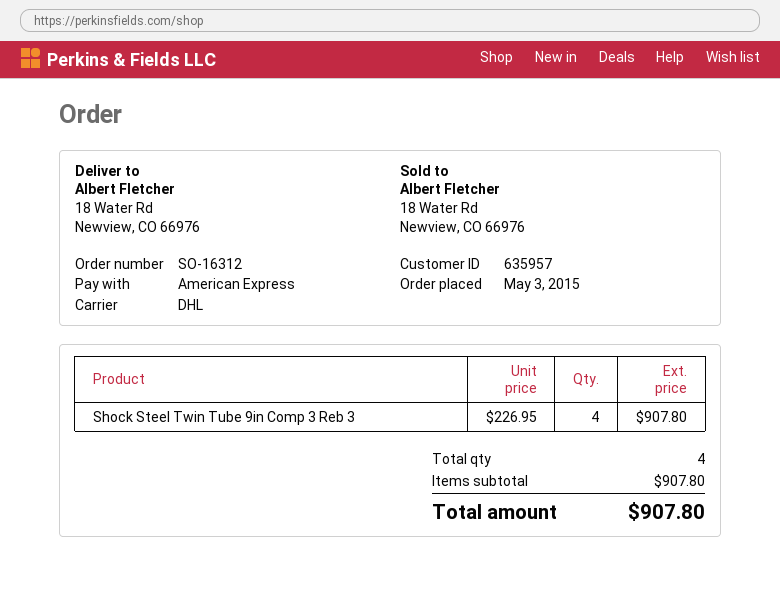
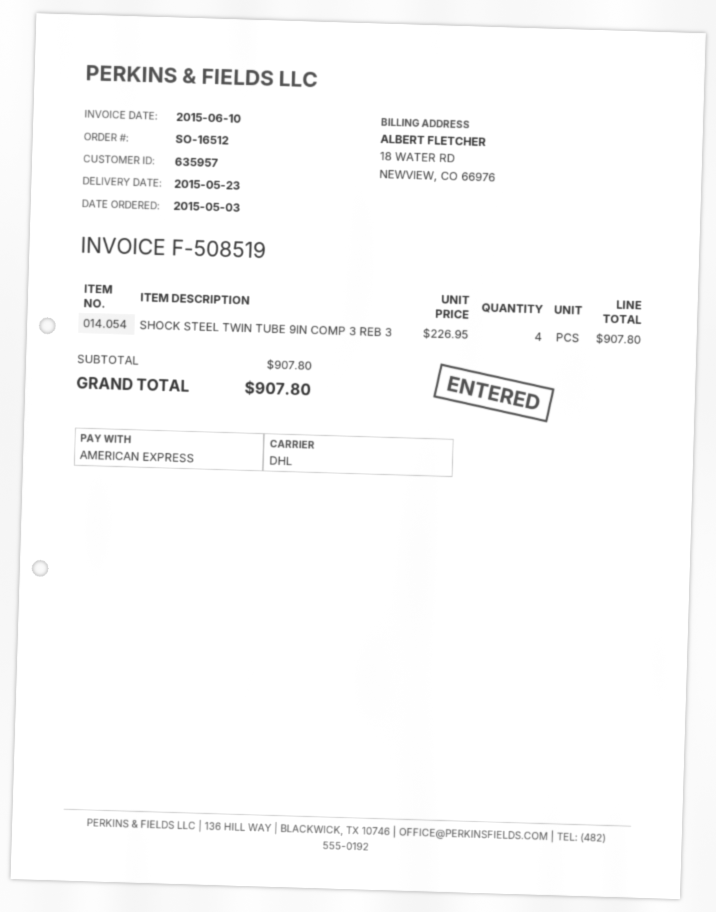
order number: SO-16312 -> SO-16512

